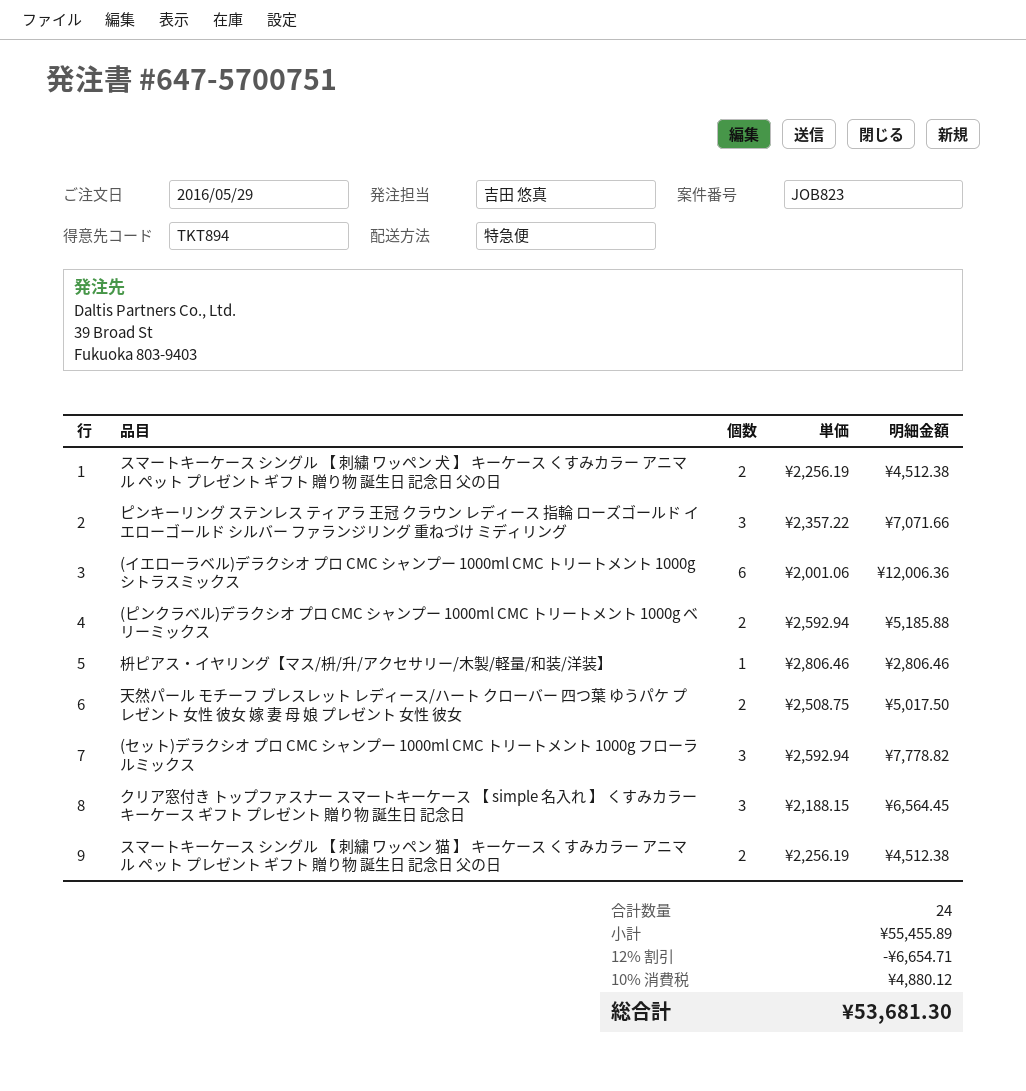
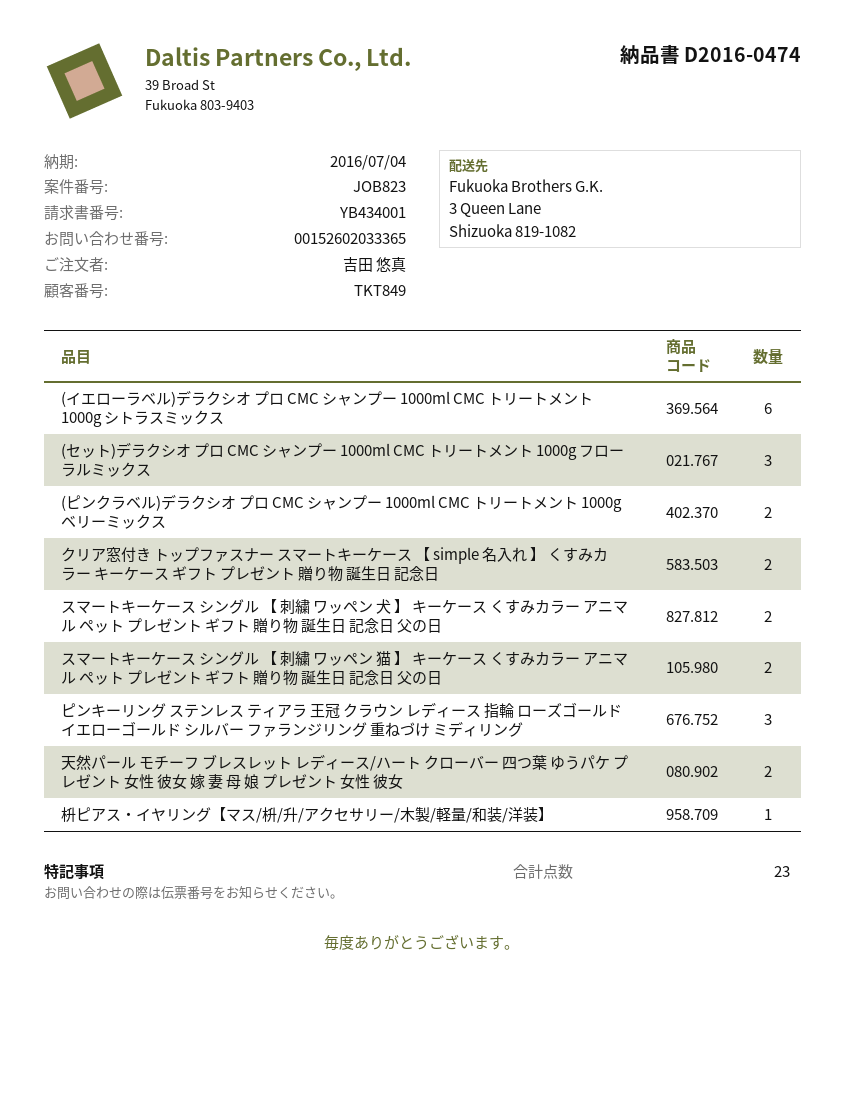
customer number: TKT894 -> TKT849
クリア窓付き トップファスナー スマートキーケース 【 simple 名入れ 】 くすみカラー キーケース ギフト プレゼント 贈り物 誕生日 記念日: 3 -> 2
total quantity: 24 -> 23

